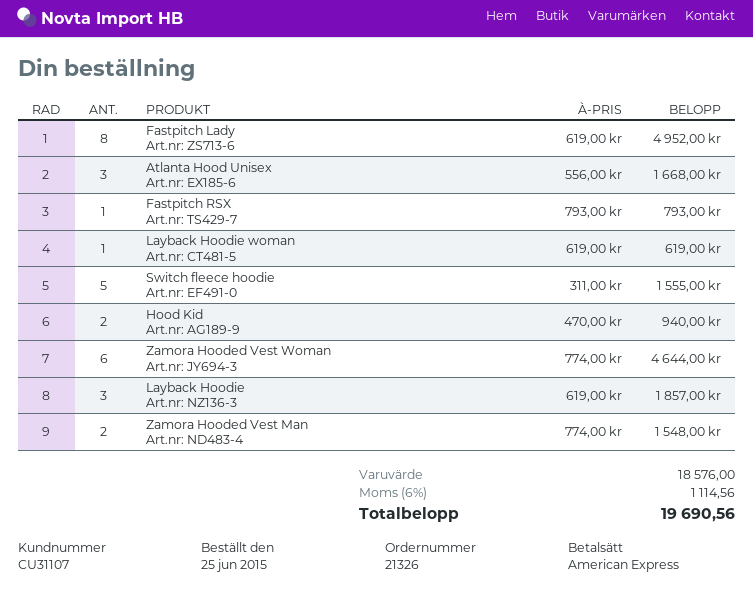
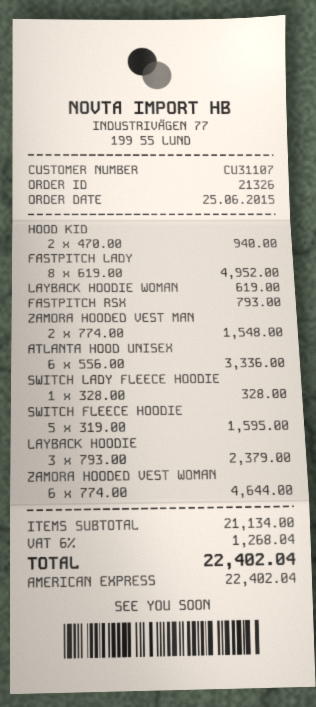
Atlanta Hood Unisex: 3 x 556.00 = 1668.00 -> 6 x 556.00 = 3336.00
Switch fleece hoodie: 5 x 311.00 = 1555.00 -> 5 x 319.00 = 1595.00
Layback Hoodie: 3 x 619.00 = 1857.00 -> 3 x 793.00 = 2379.00
SWITCH LADY FLEECE HOODIE: none -> 1 x 328.00 = 328.00
subtotal: 18576.00 -> 21134.00
tax: 6% = 1114.56 -> 6% = 1268.04
total: 19690.56 -> 22402.04

